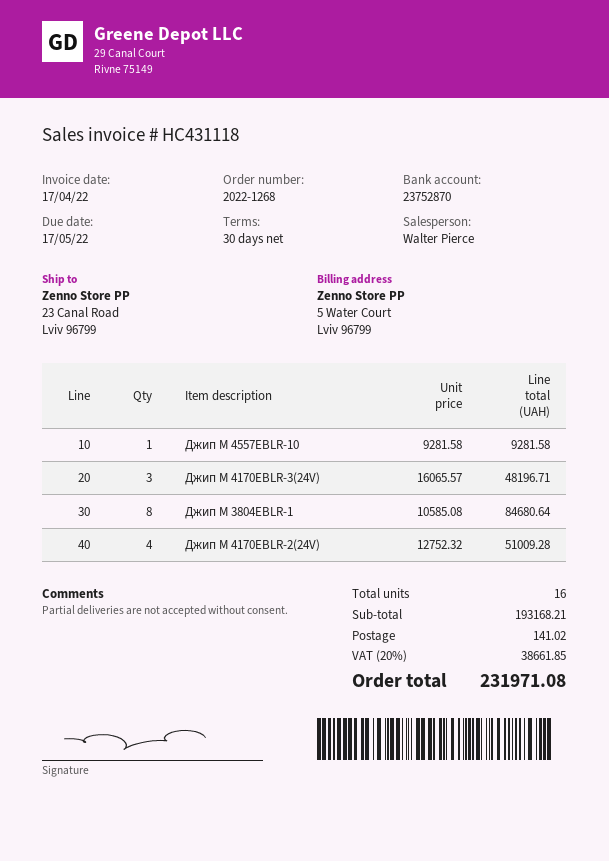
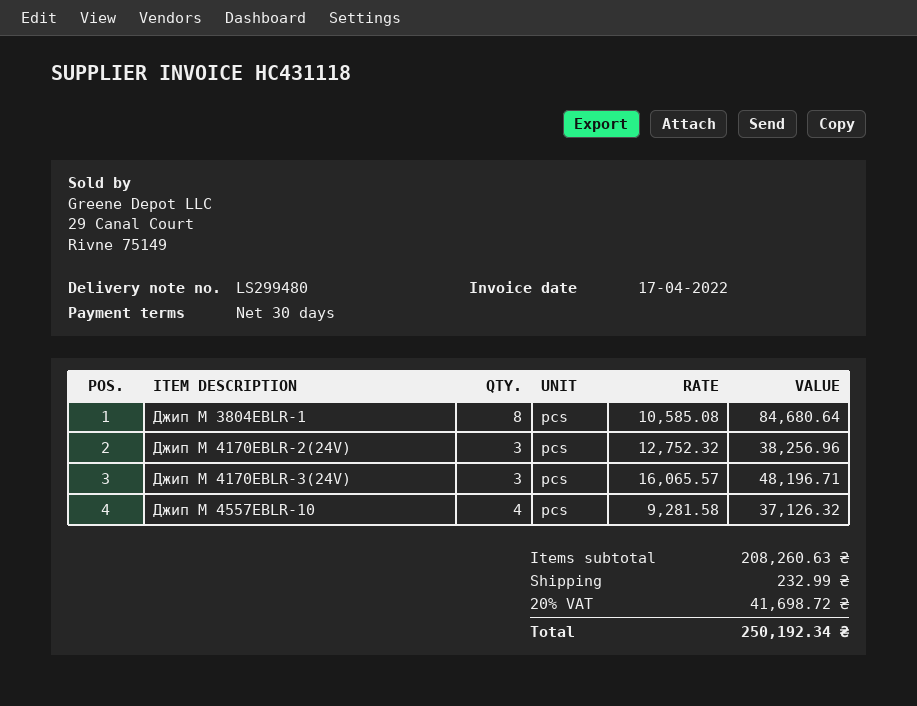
Джип M 4557EBLR-10: 1 x 9281.58 = 9281.58 -> 4 x 9281.58 = 37126.32
Джип M 4170EBLR-2(24V): 4 x 12752.32 = 51009.28 -> 3 x 12752.32 = 38256.96
subtotal: 193168.21 -> 208260.63
shipping: 141.02 -> 232.99
tax: 20% = 38661.85 -> 20% = 41698.72
total: 231971.08 -> 250192.34

